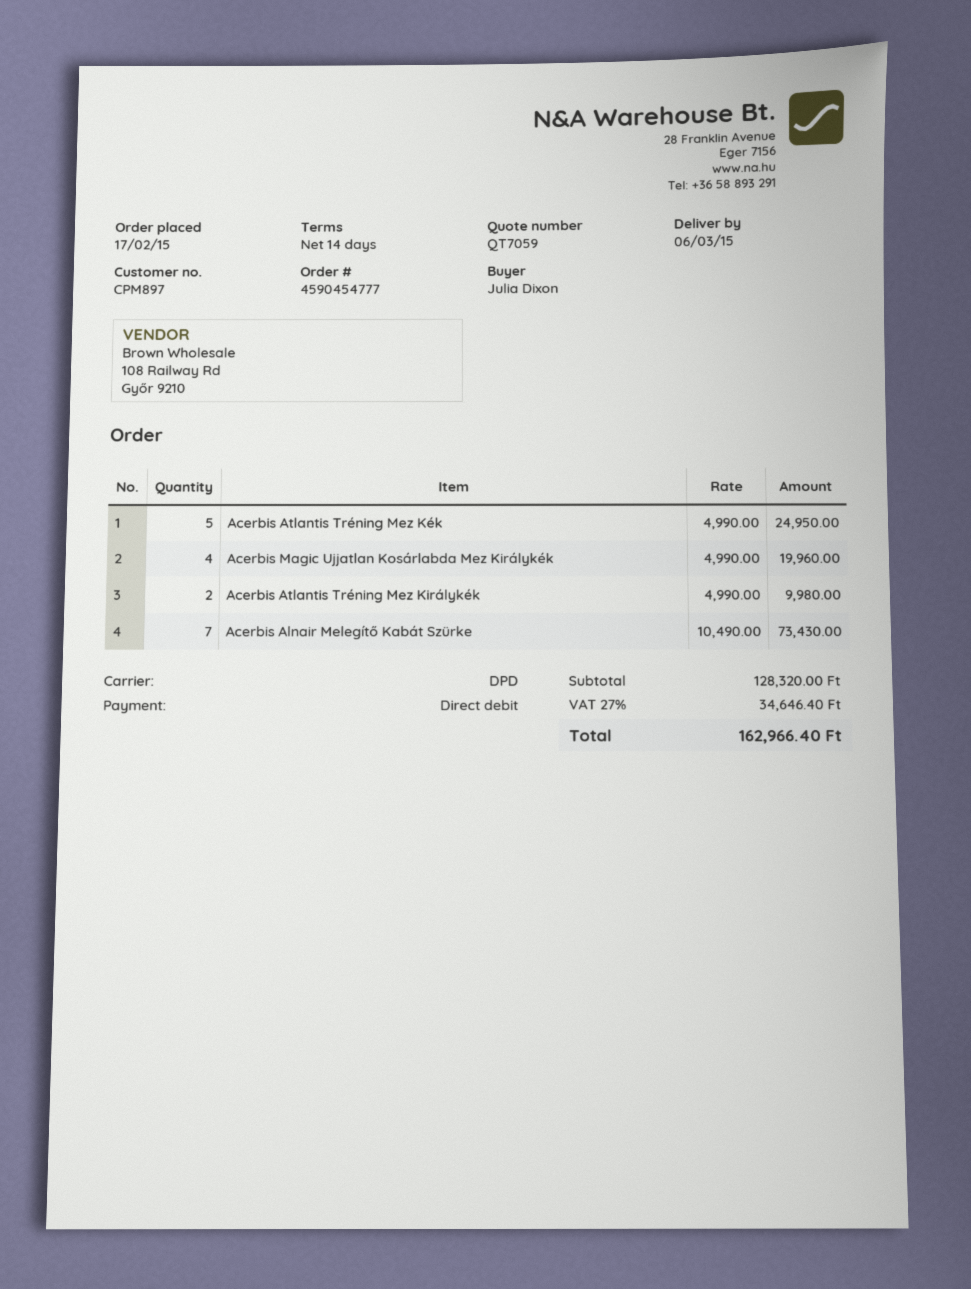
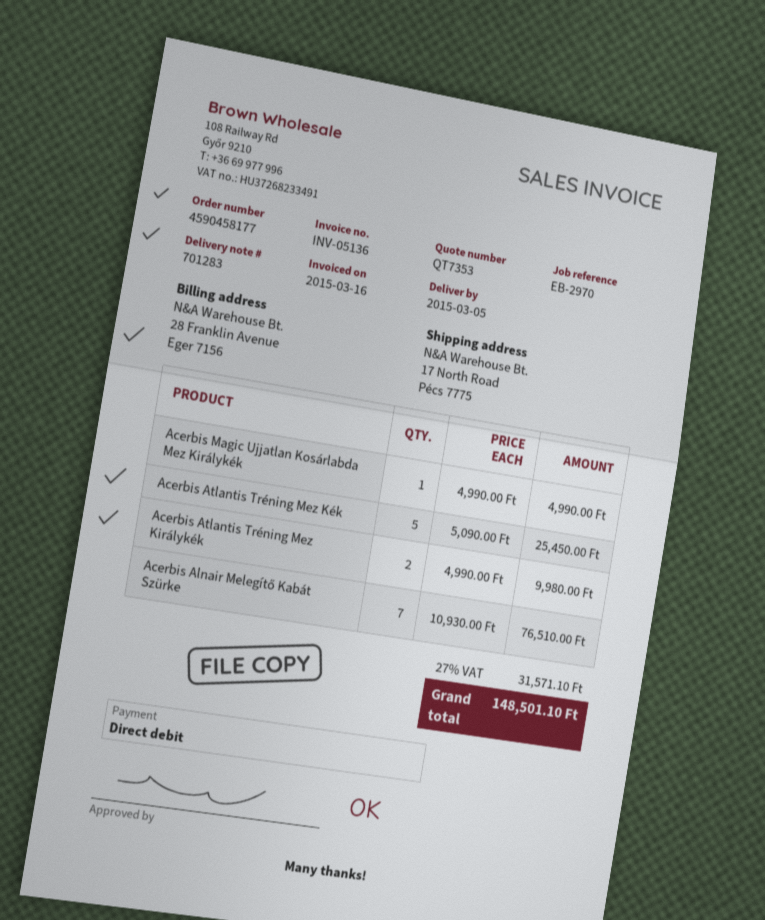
quote number: QT7059 -> QT7353
order number: 4590454777 -> 4590458177
delivery date: 2015-03-06 -> 2015-03-05
Acerbis Atlantis Tréning Mez Kék: 5 x 4990.00 = 24950.00 -> 5 x 5090.00 = 25450.00
Acerbis Magic Ujjatlan Kosárlabda Mez Királykék: 4 x 4990.00 = 19960.00 -> 1 x 4990.00 = 4990.00
Acerbis Alnair Melegítő Kabát Szürke: 7 x 10490.00 = 73430.00 -> 7 x 10930.00 = 76510.00
tax: 27% = 34646.40 -> 27% = 31571.10
total: 162966.40 -> 148501.10

